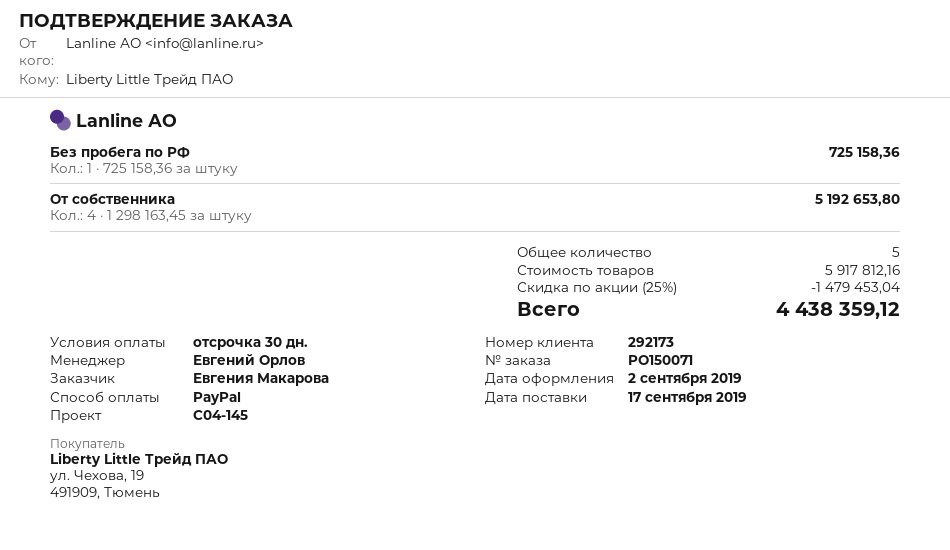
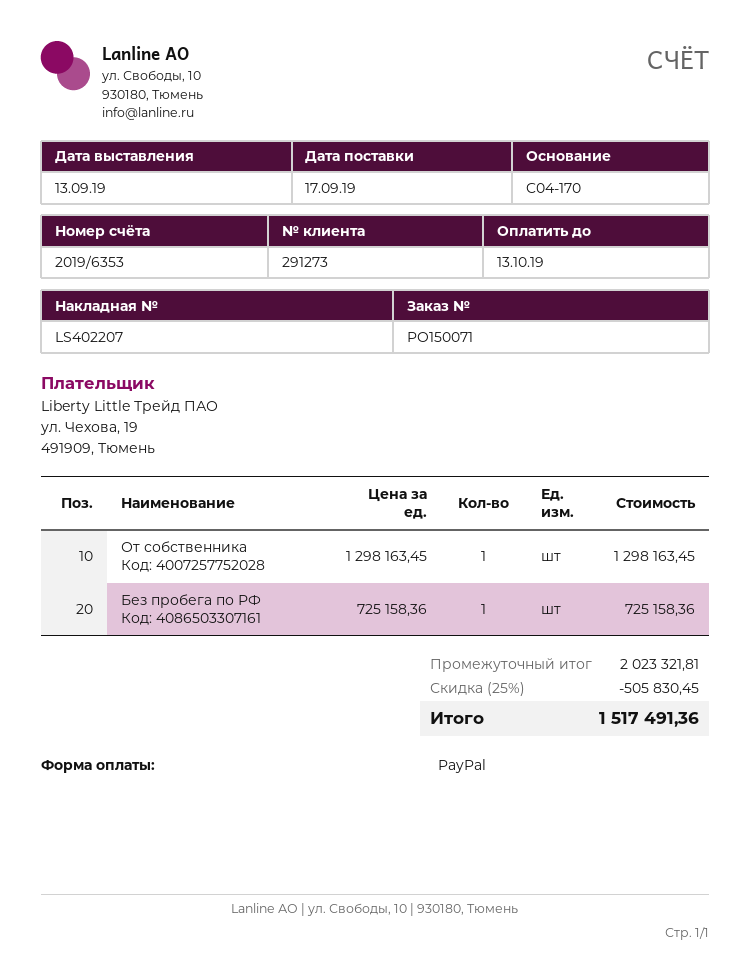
customer number: 292173 -> 291273
reference: C04-145 -> C04-170
От собственника: 4 x 1298163.45 = 5192653.80 -> 1 x 1298163.45 = 1298163.45
subtotal: 5917812.16 -> 2023321.81
discount: 25% = 1479453.04 -> 25% = 505830.45
total: 4438359.12 -> 1517491.36

